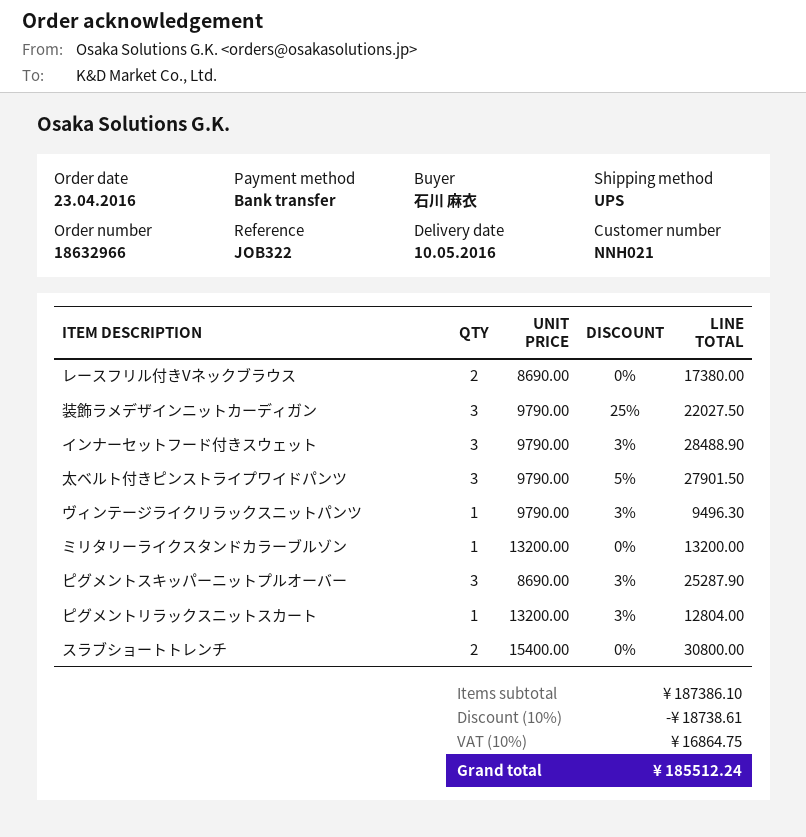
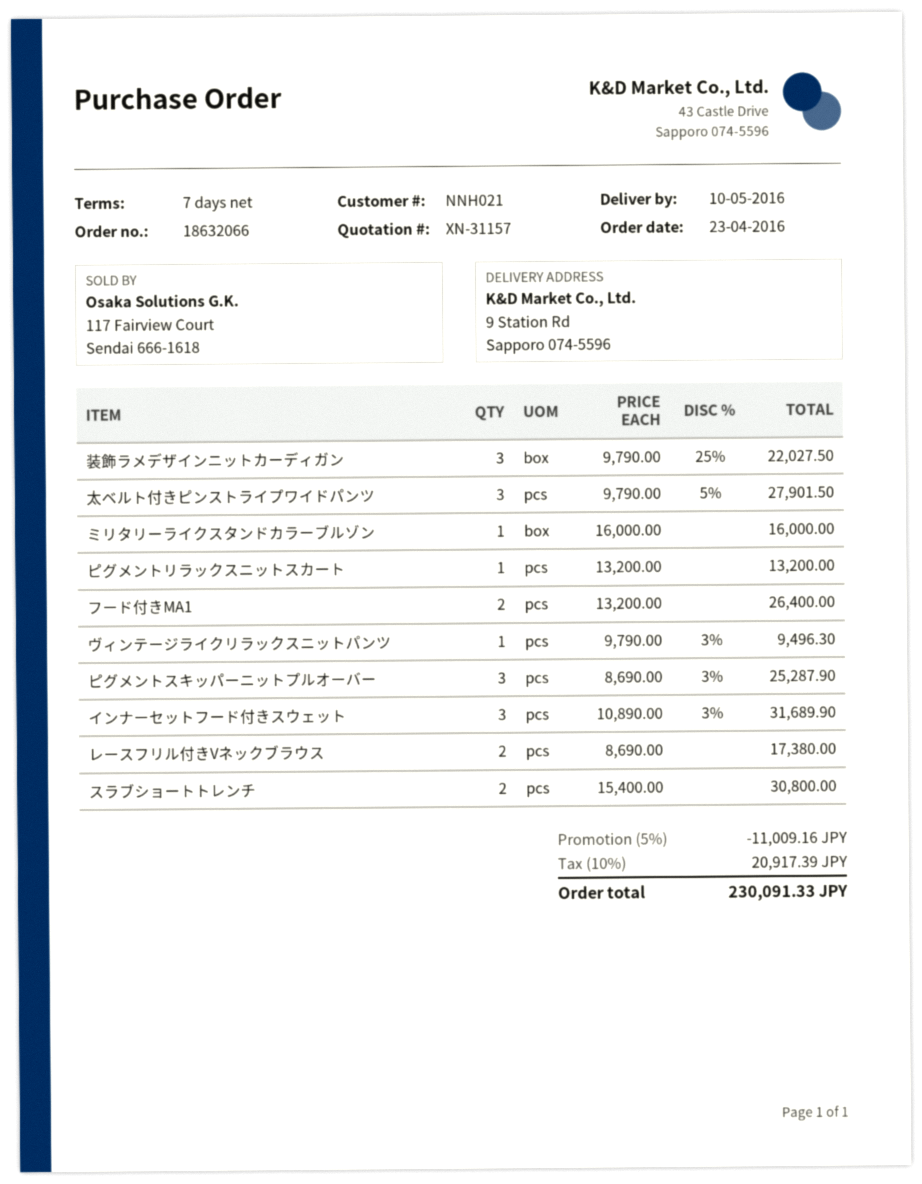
order number: 18632966 -> 18632066
インナーセットフード付きスウェット: 3 x 9790.00 - 3% = 28488.90 -> 3 x 10890.00 - 3% = 31689.90
ミリタリーライクスタンドカラーブルゾン: 1 x 13200.00 = 13200.00 -> 1 x 16000.00 = 16000.00
ピグメントリラックスニットスカート: 1 x 13200.00 - 3% = 12804.00 -> 1 x 13200.00 = 13200.00
フード付きMA1: none -> 2 x 13200.00 = 26400.00
discount: 10% = 18738.61 -> 5% = 11009.16
tax: 10% = 16864.75 -> 10% = 20917.39
total: 185512.24 -> 230091.33

